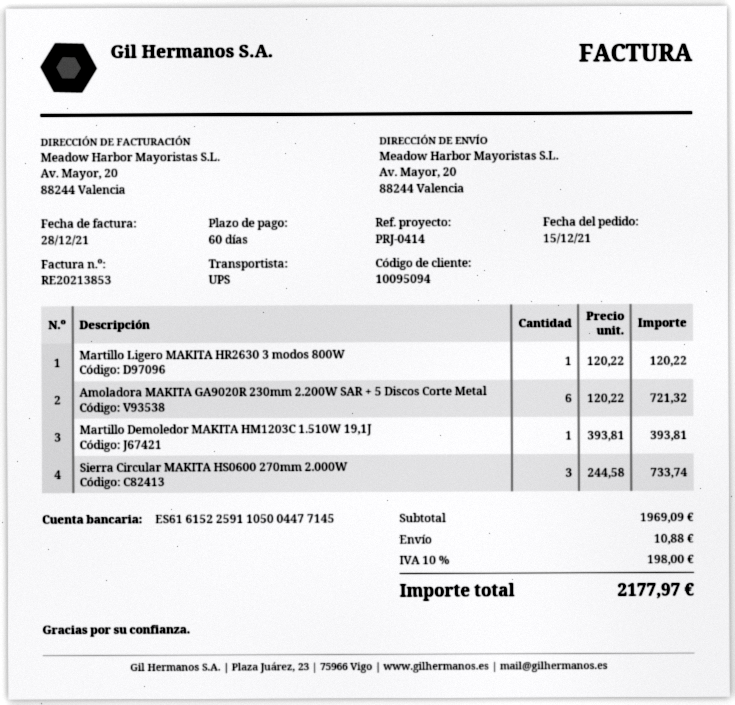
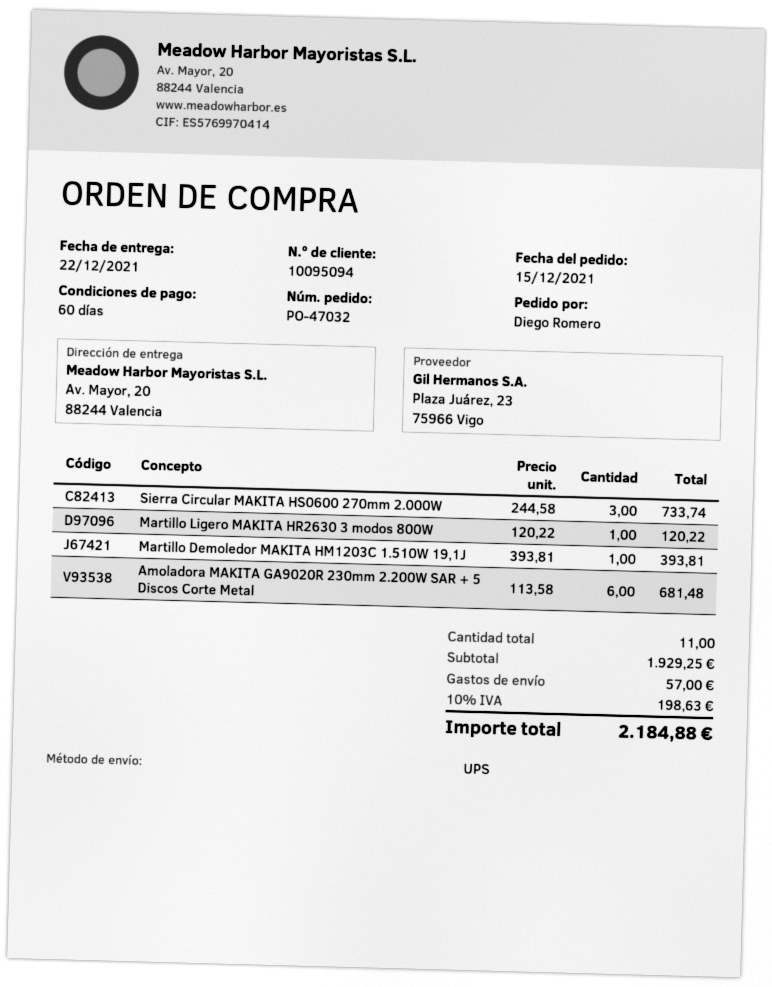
Amoladora MAKITA GA9020R 230mm 2.200W SAR + 5 Discos Corte Metal: 6 x 120.22 = 721.32 -> 6 x 113.58 = 681.48
subtotal: 1969.09 -> 1929.25
shipping: 10.88 -> 57.00
tax: 10% = 198.00 -> 10% = 198.63
total: 2177.97 -> 2184.88

